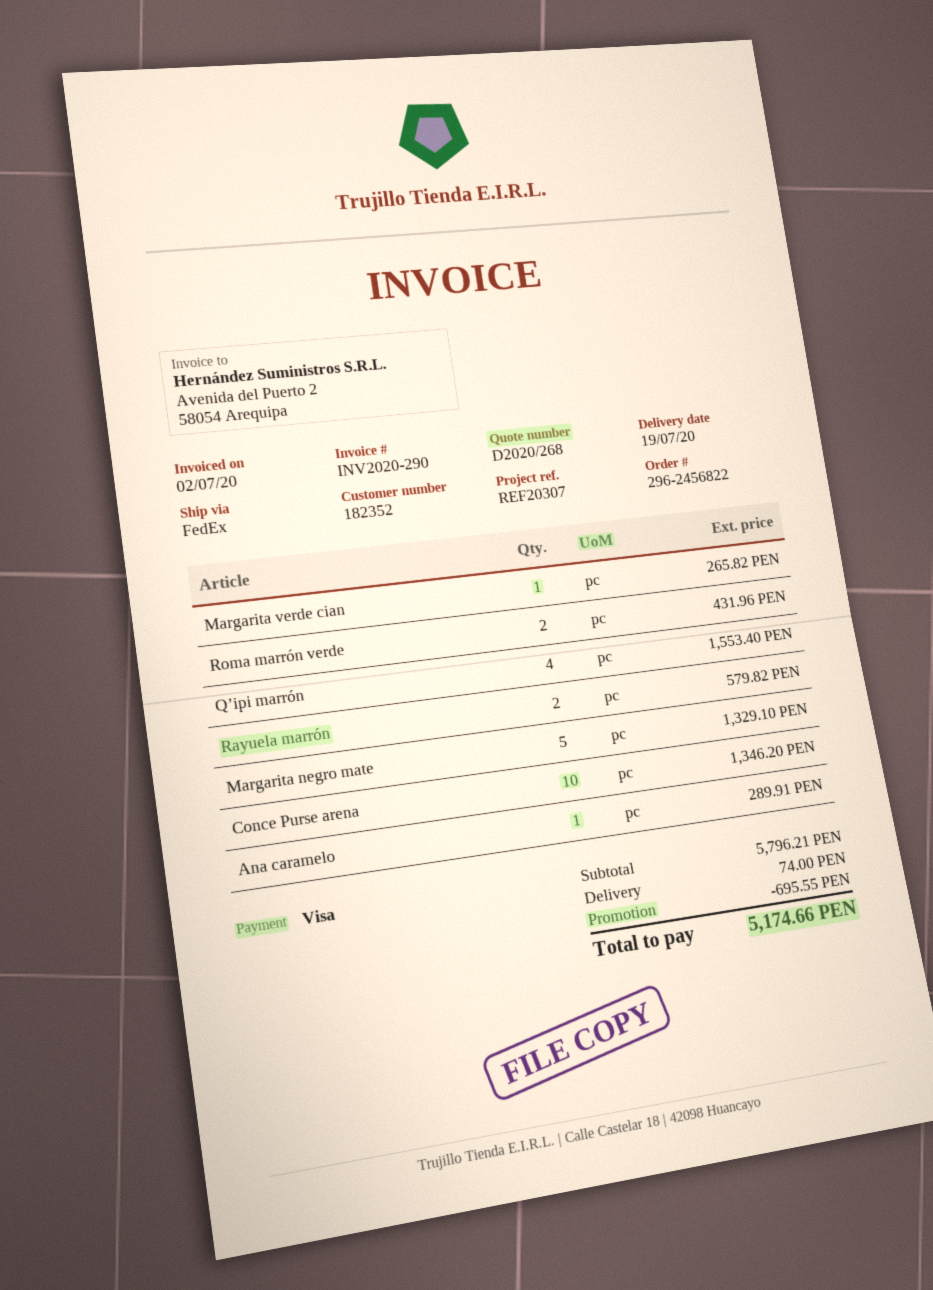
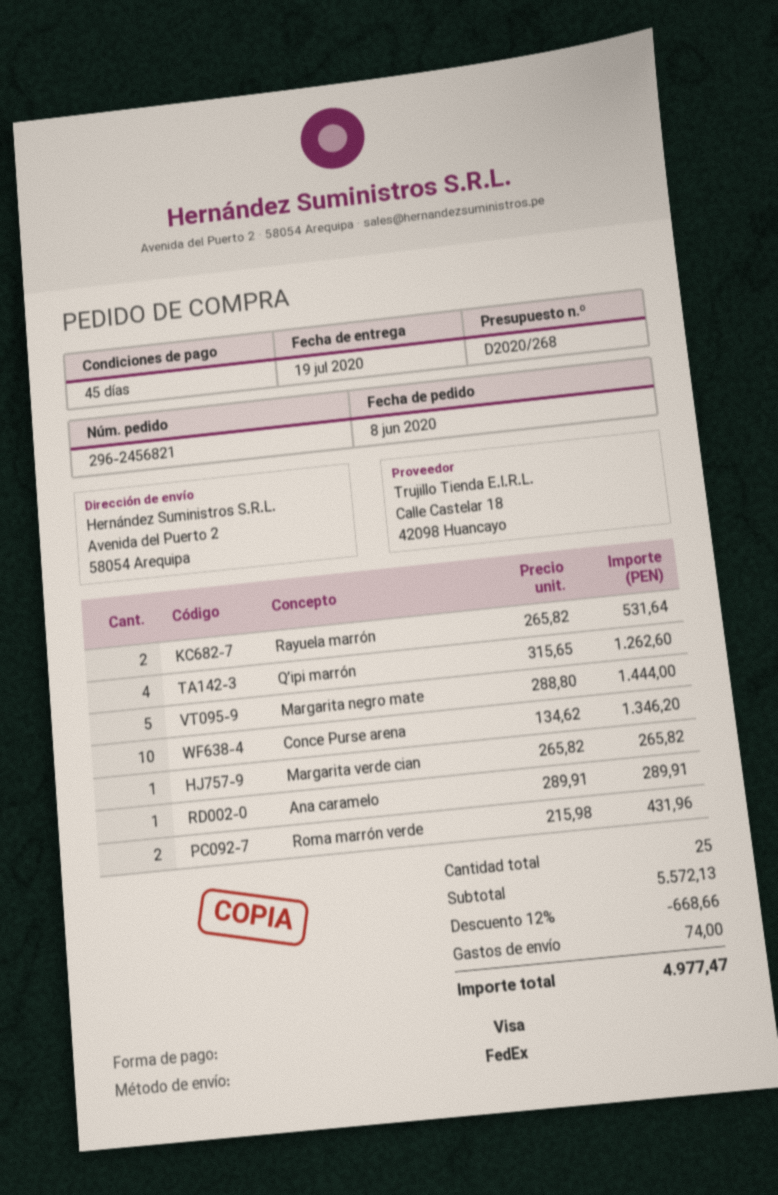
order number: 296-2456822 -> 296-2456821
Q’ipi marrón: 4 for 1553.40 -> 4 for 1262.60
Rayuela marrón: 2 for 579.82 -> 2 for 531.64
Margarita negro mate: 5 for 1329.10 -> 5 for 1444.00
subtotal: 5796.21 -> 5572.13
discount: 695.55 -> 668.66
total: 5174.66 -> 4977.47

